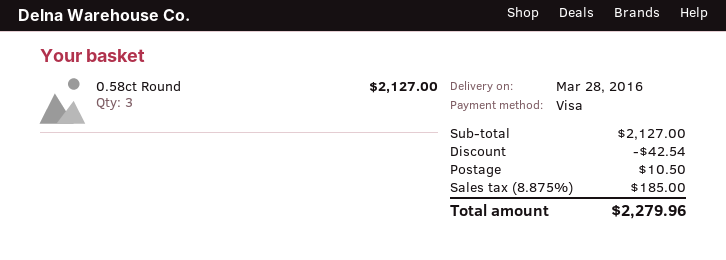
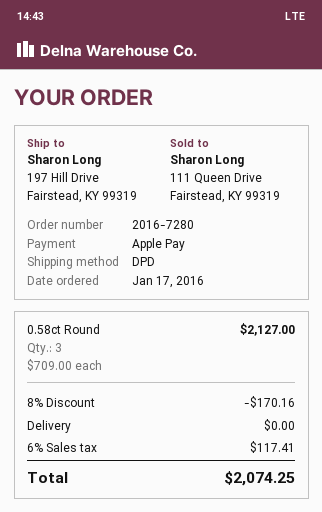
payment method: Visa -> Apple Pay
discount: 42.54 -> 170.16
shipping: 10.50 -> 0.00
tax: 8.875% = 185.00 -> 6% = 117.41
total: 2279.96 -> 2074.25

